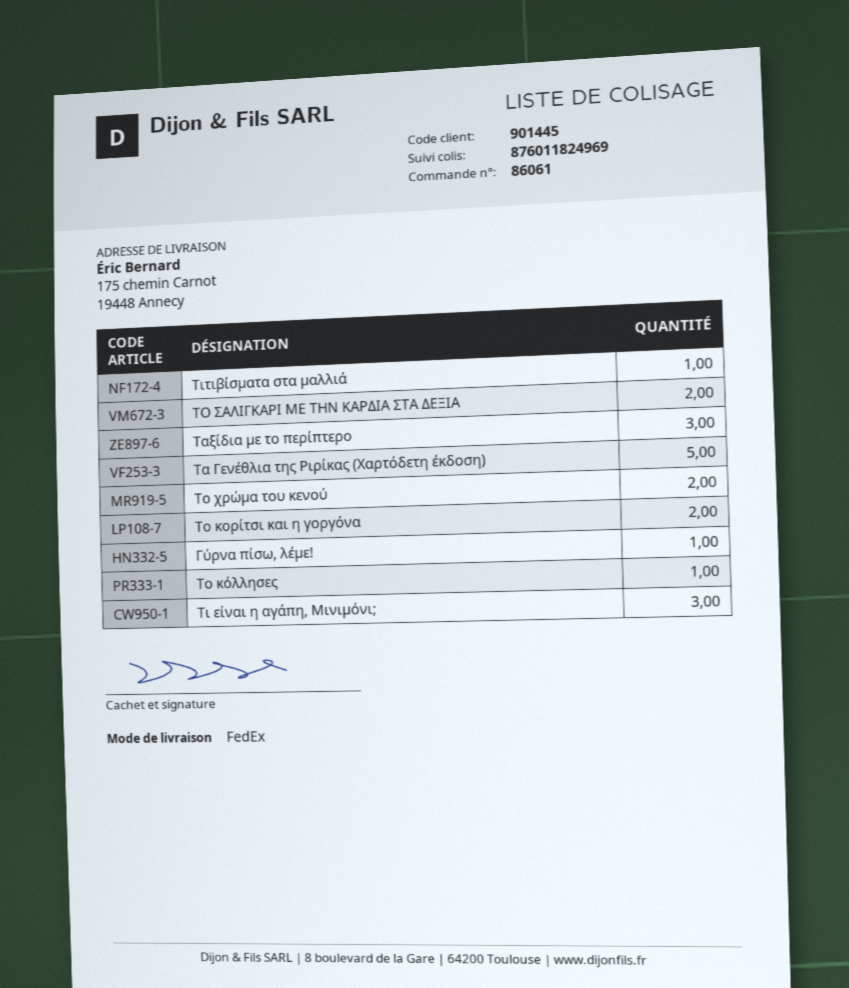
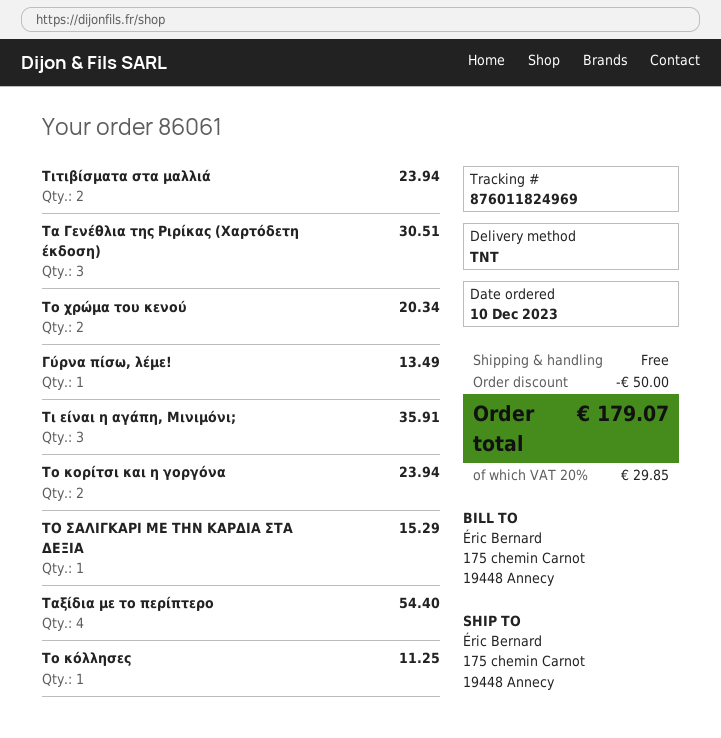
shipping method: FedEx -> TNT
Τιτιβίσματα στα μαλλιά: 1 -> 2
ΤΟ ΣΑΛΙΓΚΑΡΙ ΜΕ ΤΗΝ ΚΑΡΔΙΑ ΣΤΑ ΔΕΞΙΑ: 2 -> 1
Ταξίδια με το περίπτερο: 3 -> 4
Τα Γενέθλια της Ριρίκας (Χαρτόδετη έκδοση): 5 -> 3

